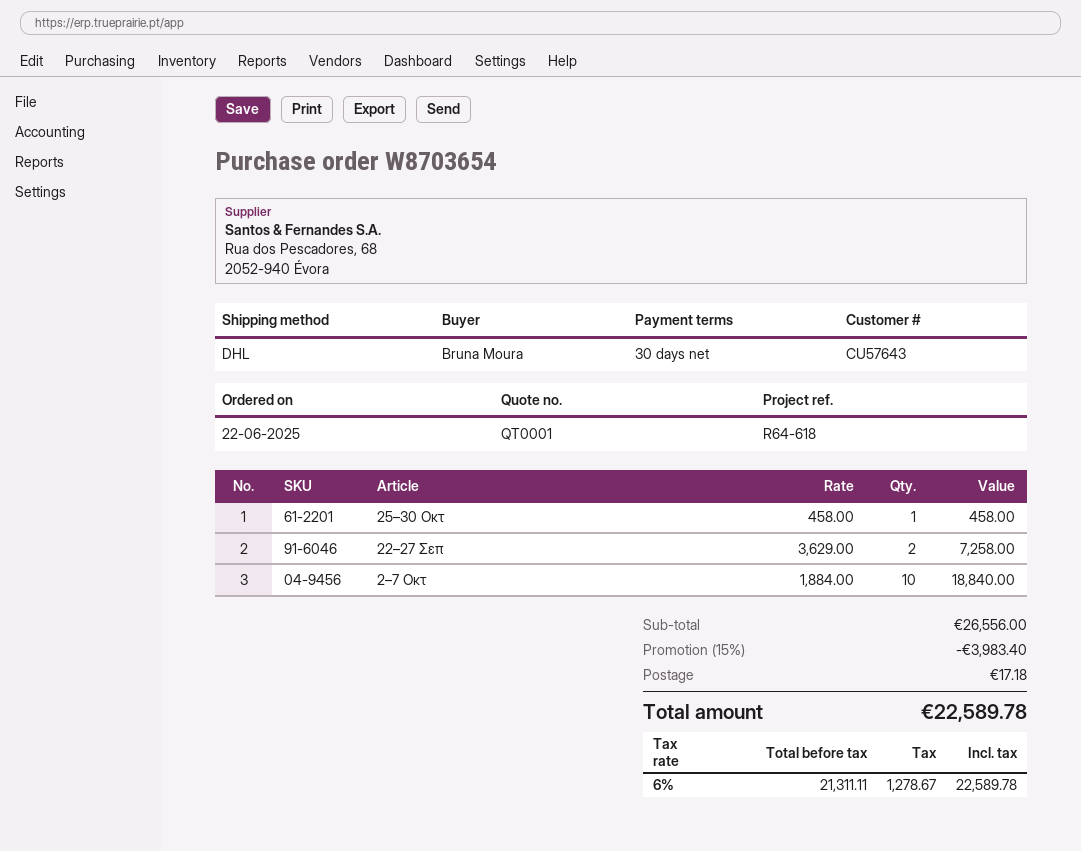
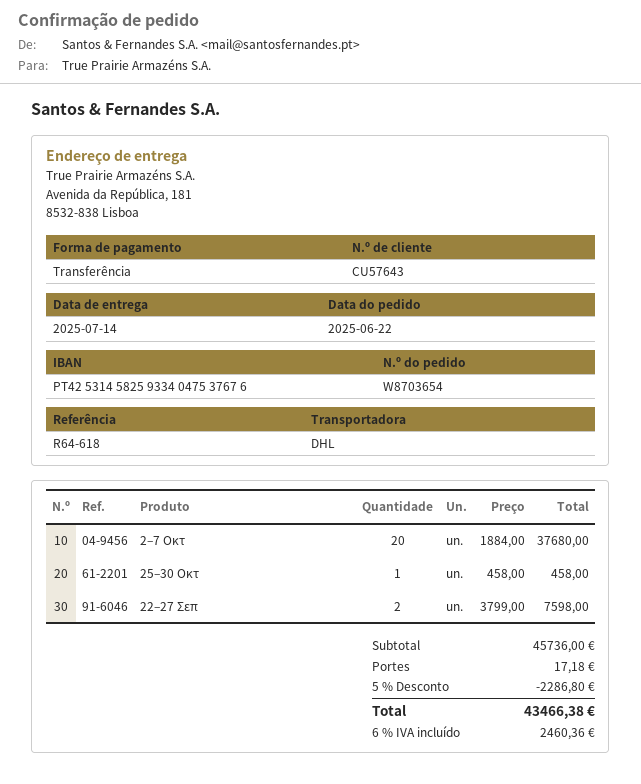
22–27 Σεπ: 2 x 3629.00 = 7258.00 -> 2 x 3799.00 = 7598.00
2–7 Οκτ: 10 x 1884.00 = 18840.00 -> 20 x 1884.00 = 37680.00
subtotal: 26556.00 -> 45736.00
discount: 15% = 3983.40 -> 5% = 2286.80
tax: 6% = 1278.67 -> 6% = 2460.36
total: 22589.78 -> 43466.38

